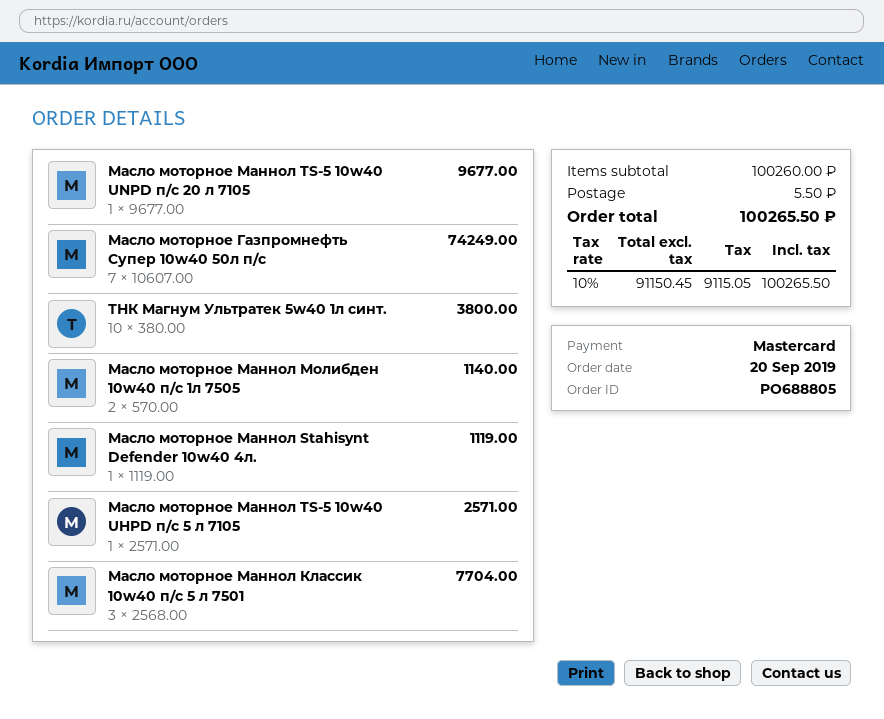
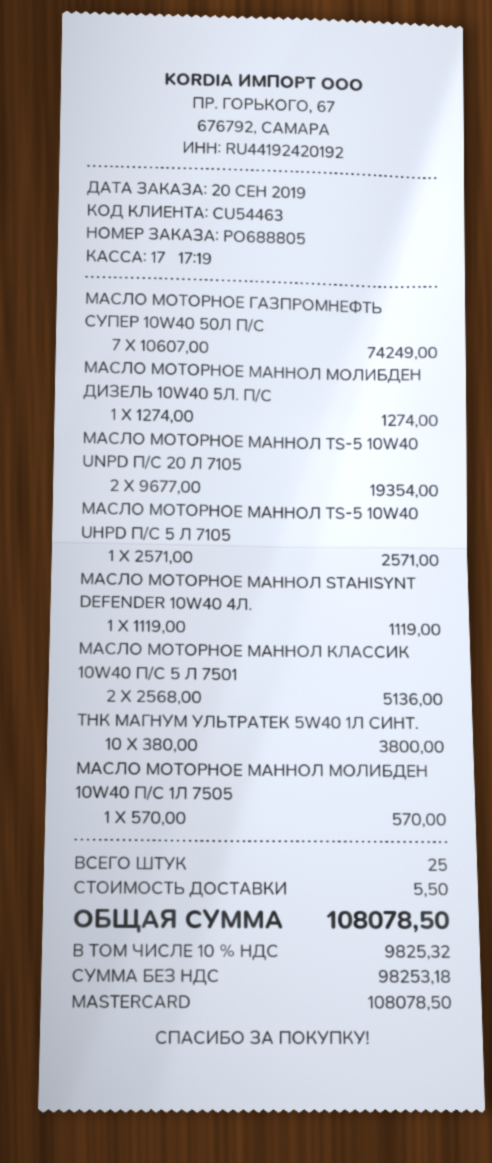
Масло моторное Маннол TS-5 10w40 UNPD п/с 20 л 7105: 1 x 9677.00 = 9677.00 -> 2 x 9677.00 = 19354.00
Масло моторное Маннол Молибден 10w40 п/с 1л 7505: 2 x 570.00 = 1140.00 -> 1 x 570.00 = 570.00
Масло моторное Маннол Классик 10w40 п/с 5 л 7501: 3 x 2568.00 = 7704.00 -> 2 x 2568.00 = 5136.00
МАСЛО МОТОРНОЕ МАННОЛ МОЛИБДЕН ДИЗЕЛЬ 10W40 5Л. П/С: none -> 1 x 1274.00 = 1274.00
net: 91150.45 -> 98253.18
tax: 10% = 9115.05 -> 10% = 9825.32
total: 100265.50 -> 108078.50

